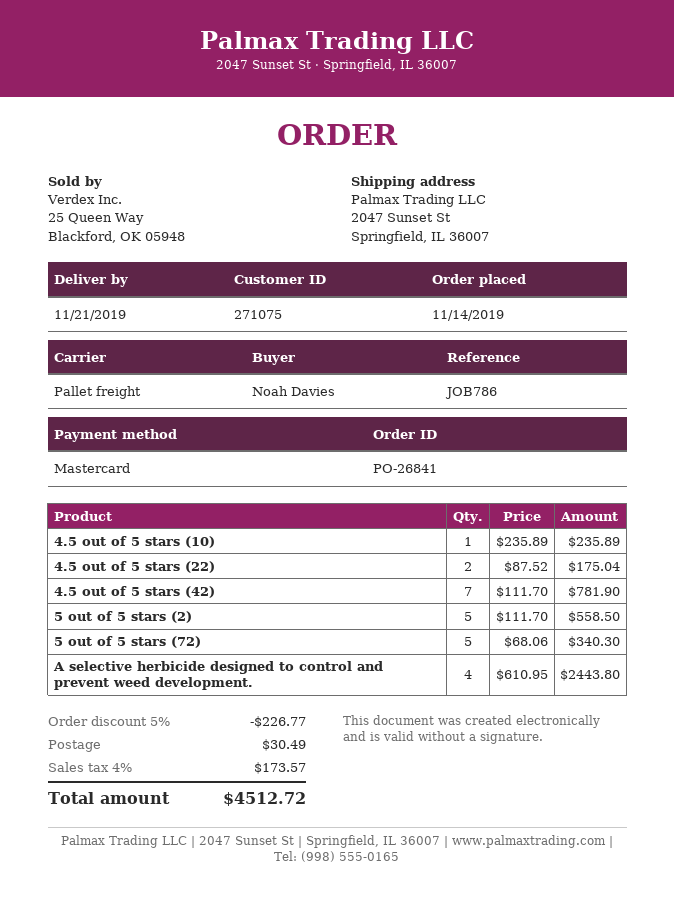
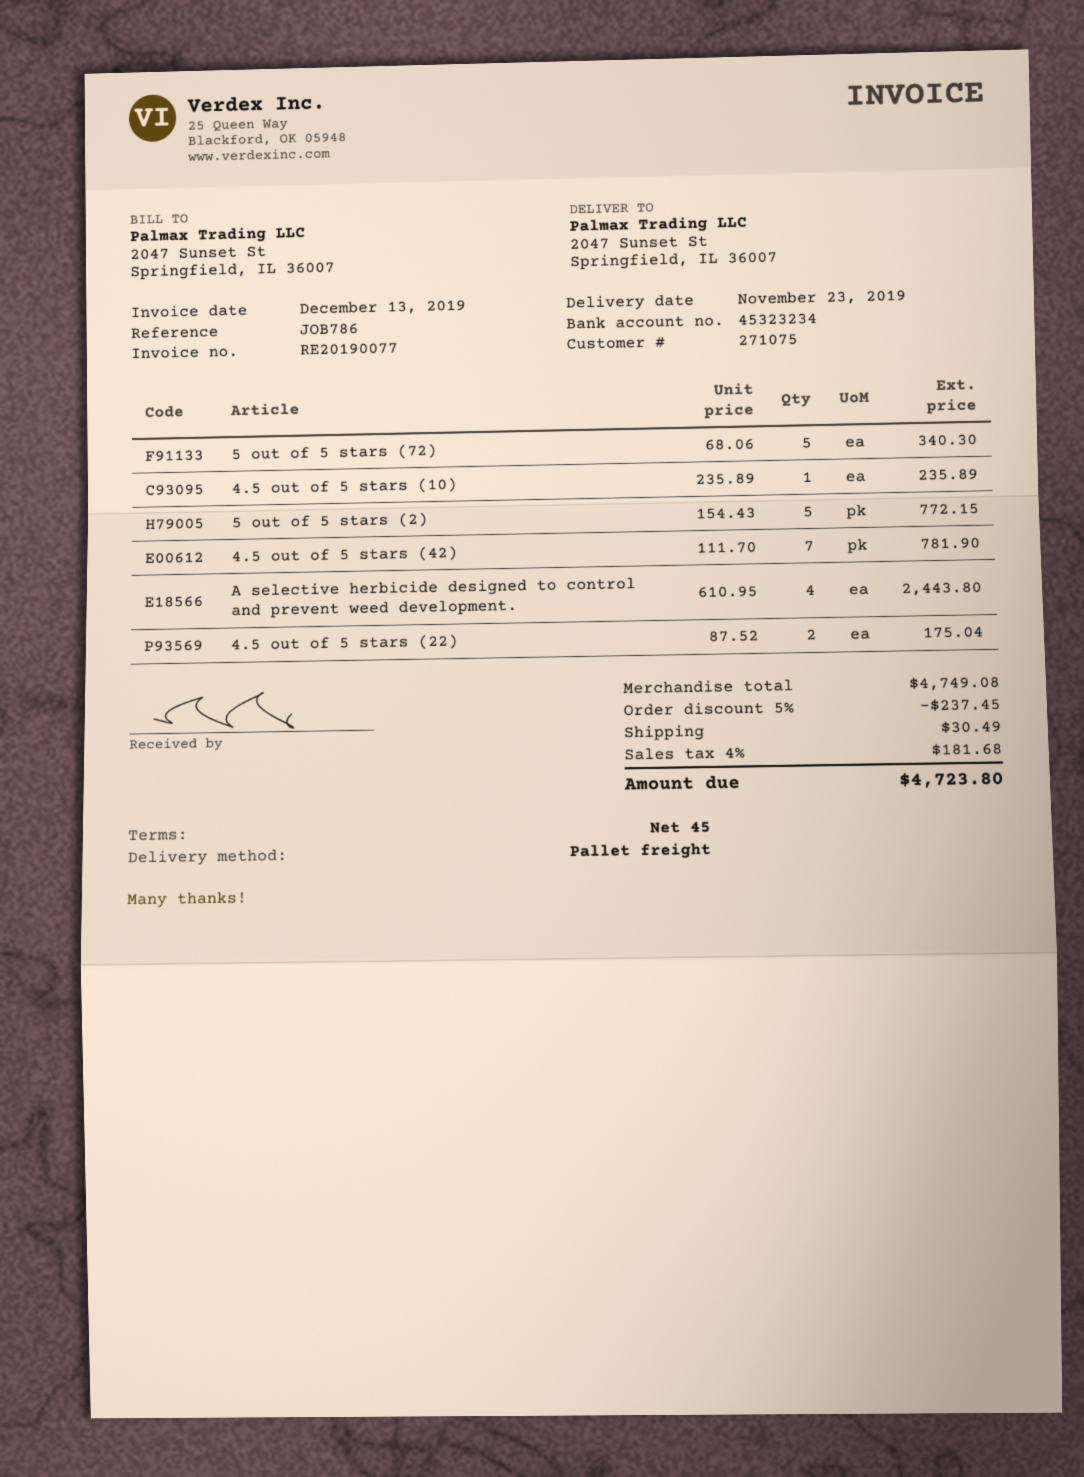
delivery date: 2019-11-21 -> 2019-11-23
5 out of 5 stars (2): 5 x 111.70 = 558.50 -> 5 x 154.43 = 772.15
discount: 5% = 226.77 -> 5% = 237.45
tax: 4% = 173.57 -> 4% = 181.68
total: 4512.72 -> 4723.80

